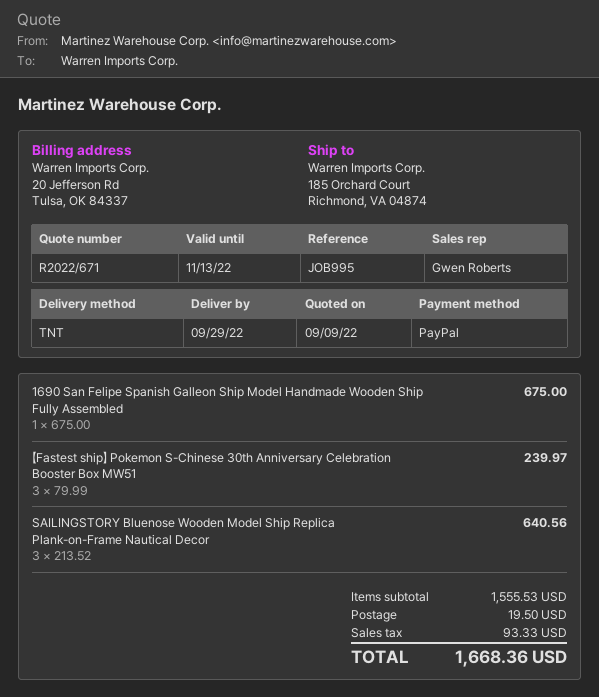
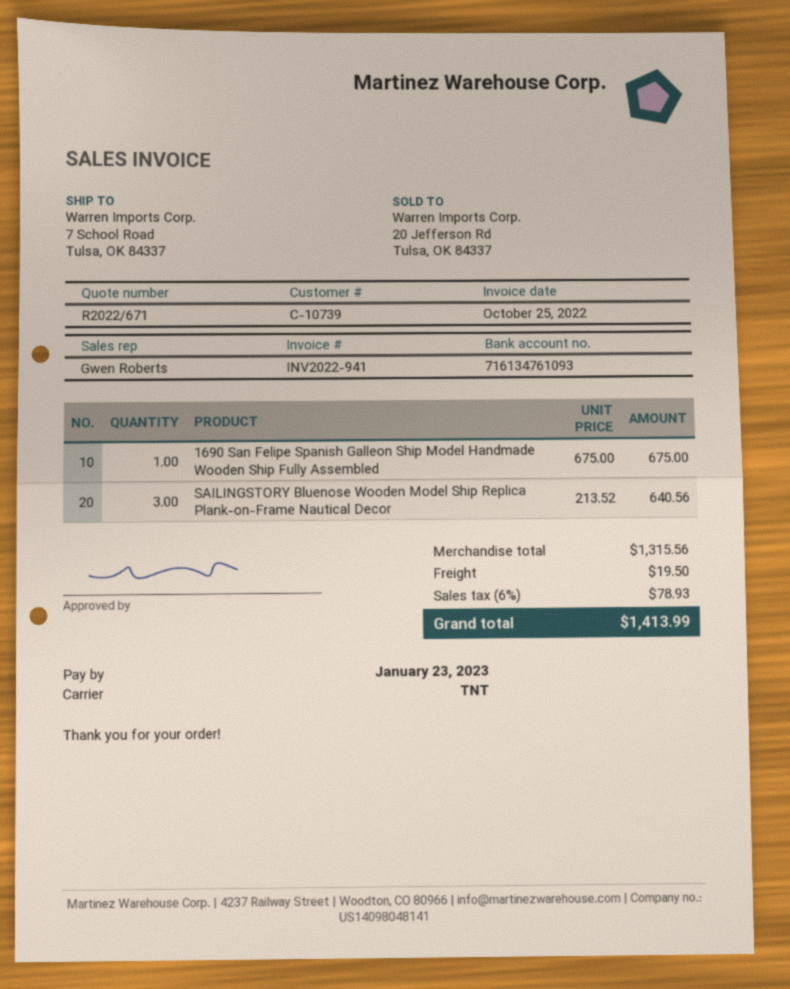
ship to: 185 Orchard Court, Richmond, VA 04874 -> 7 School Road, Tulsa, OK 84337
【Fastest ship】 Pokemon S-Chinese 30th Anniversary Celebration Booster Box MW51: 3 x 79.99 = 239.97 -> none
subtotal: 1555.53 -> 1315.56
tax: 93.33 -> 78.93
total: 1668.36 -> 1413.99

